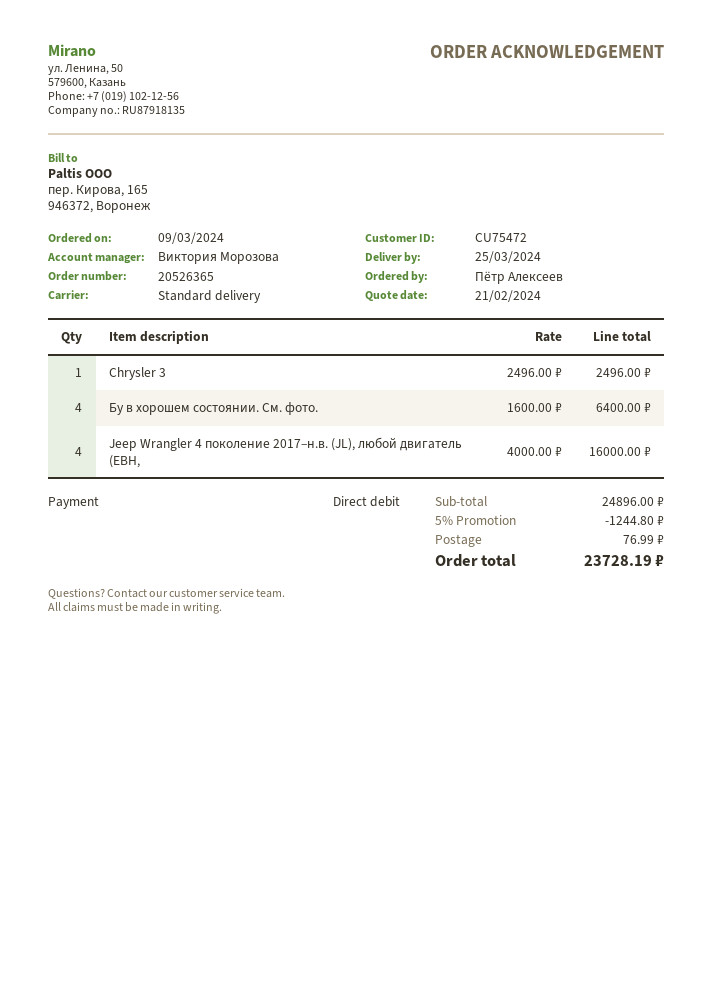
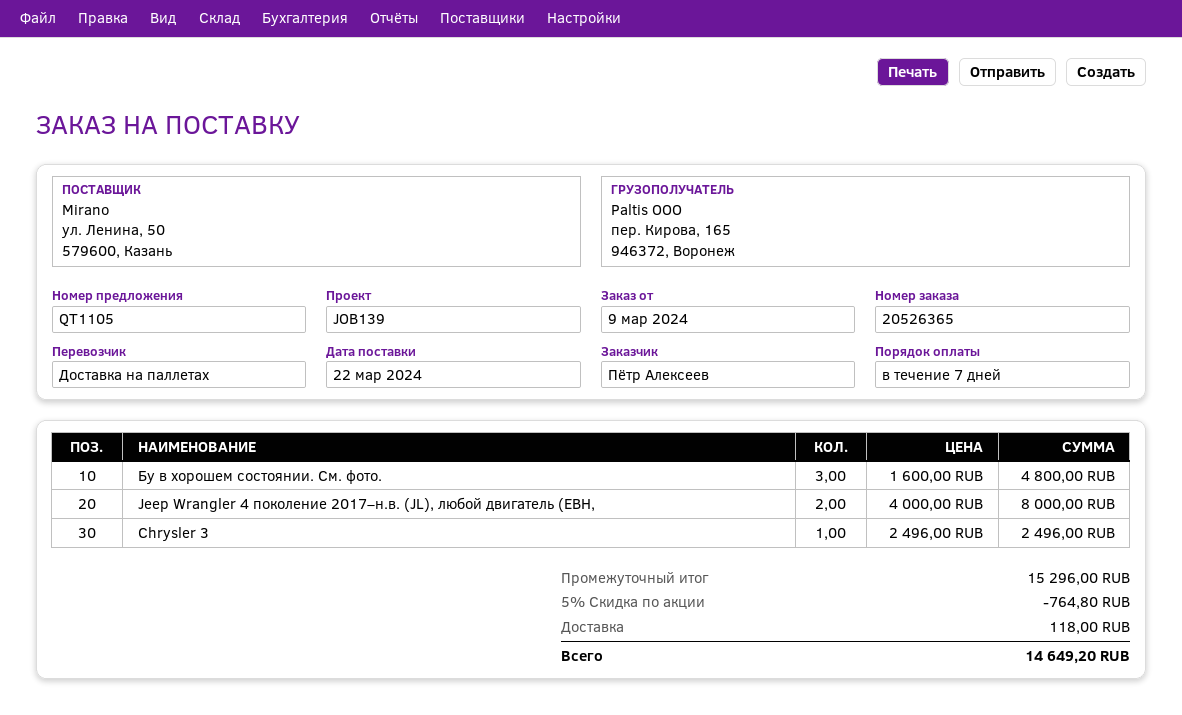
delivery date: 2024-03-25 -> 2024-03-22
shipping method: standard -> pallet freight
Бу в хорошем состоянии. См. фото.: 4 x 1600.00 = 6400.00 -> 3 x 1600.00 = 4800.00
Jeep Wrangler 4 поколение 2017–н.в. (JL), любой двигатель (EBH,: 4 x 4000.00 = 16000.00 -> 2 x 4000.00 = 8000.00
subtotal: 24896.00 -> 15296.00
discount: 5% = 1244.80 -> 5% = 764.80
shipping: 76.99 -> 118.00
total: 23728.19 -> 14649.20

